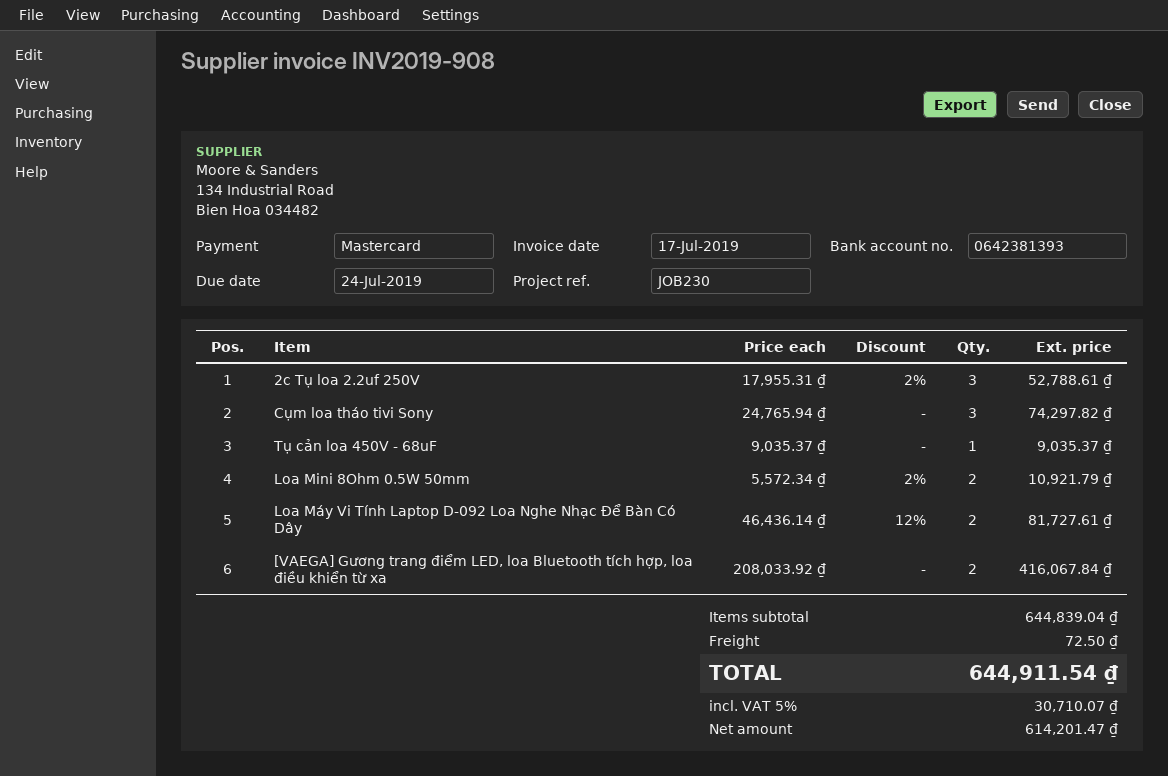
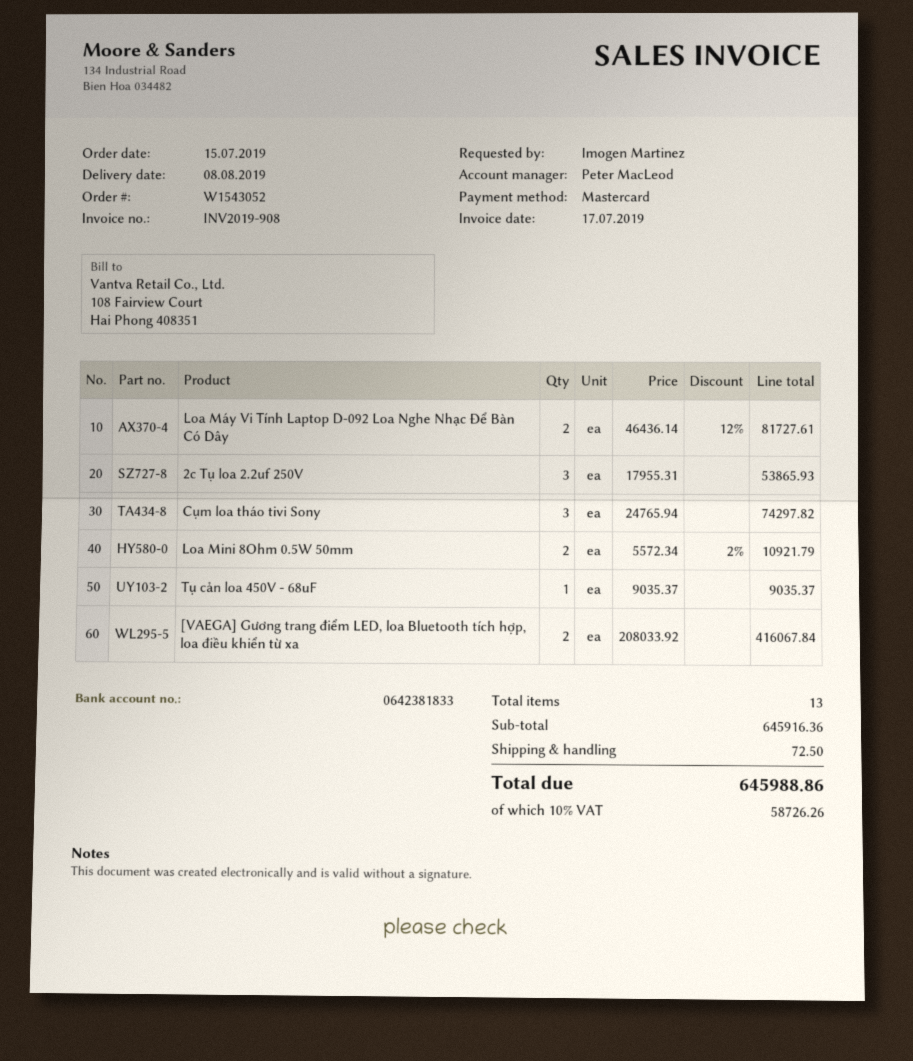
bank account: 0642381393 -> 0642381833
2c Tụ loa 2.2uf 250V: 3 x 17955.31 - 2% = 52788.61 -> 3 x 17955.31 = 53865.93
subtotal: 644839.04 -> 645916.36
tax: 5% = 30710.07 -> 10% = 58726.26
total: 644911.54 -> 645988.86

